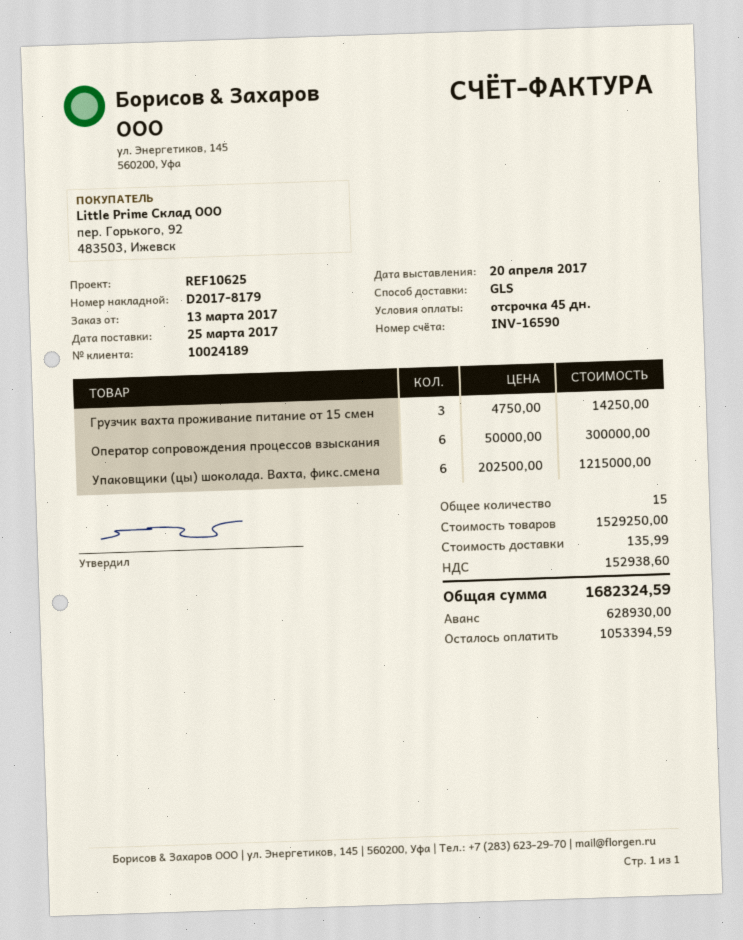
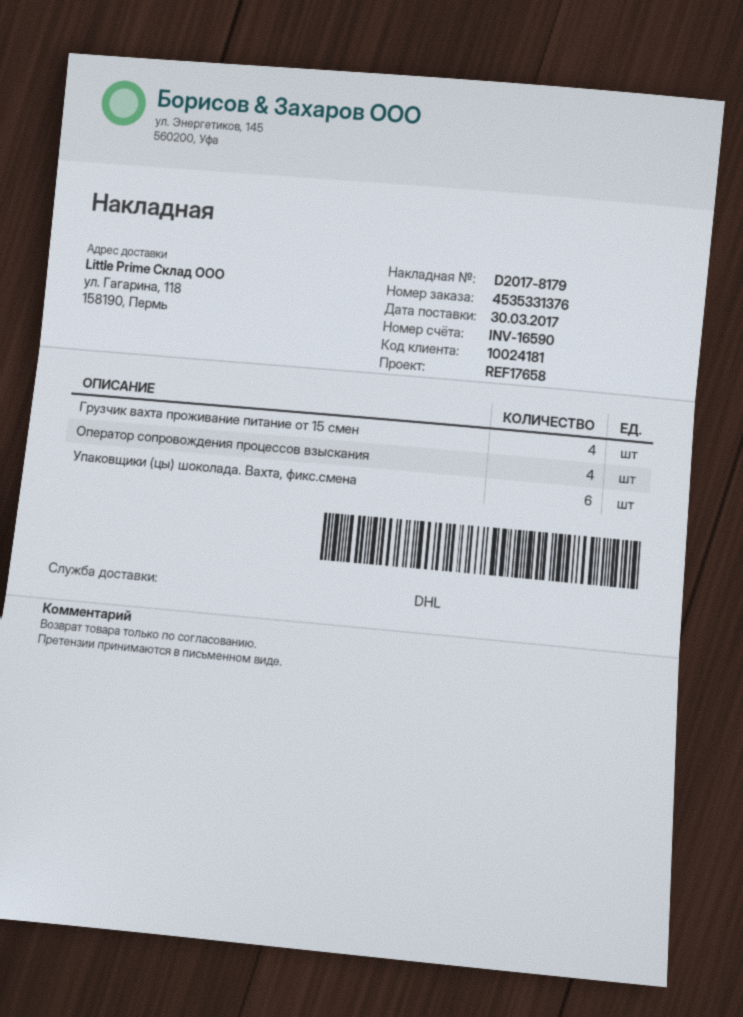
delivery date: 2017-03-25 -> 2017-03-30
customer number: 10024189 -> 10024181
reference: REF10625 -> REF17658
shipping method: GLS -> DHL
Грузчик вахта проживание питание от 15 смен: 3 -> 4
Оператор сопровождения процессов взыскания: 6 -> 4

